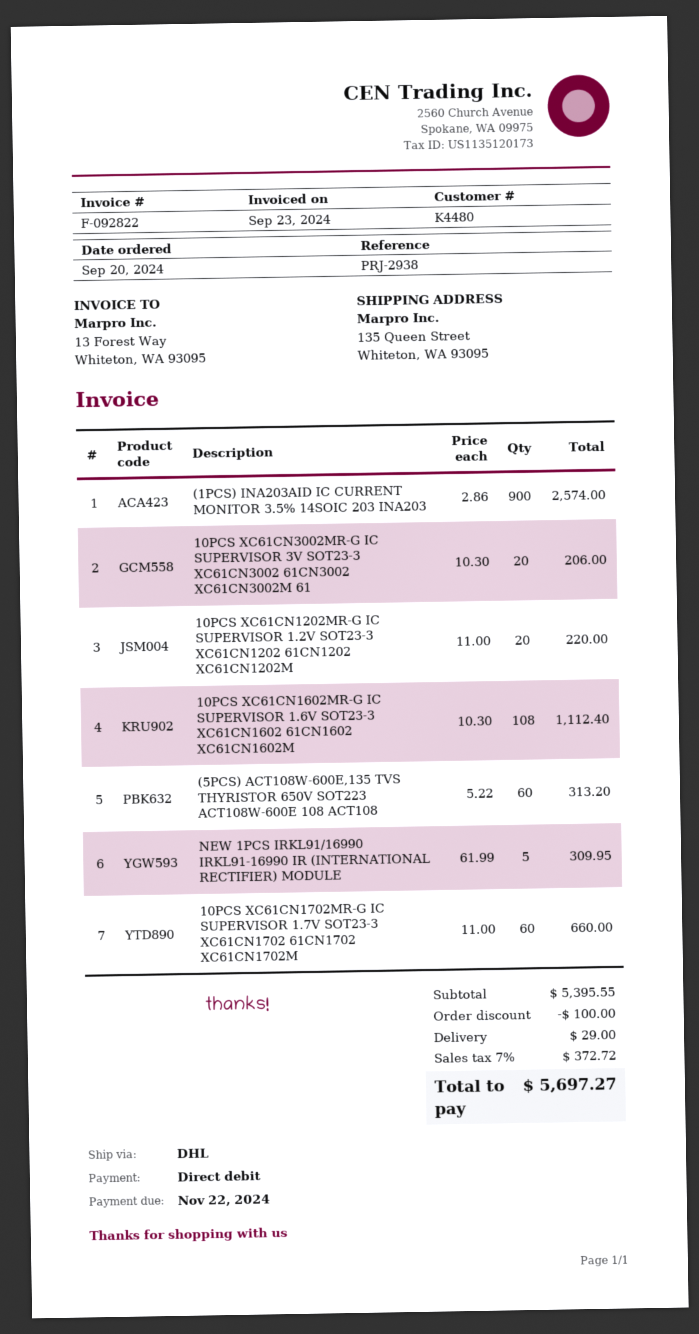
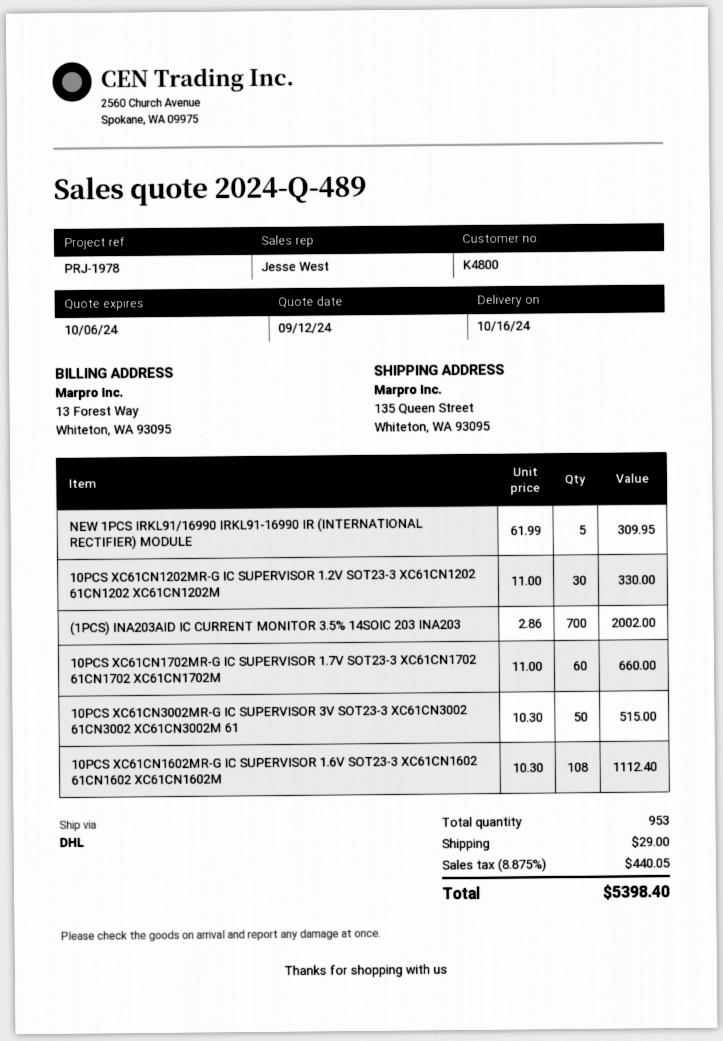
customer number: K4480 -> K4800
reference: PRJ-2938 -> PRJ-1978
(1PCS) INA203AID IC CURRENT MONITOR 3.5% 14SOIC 203 INA203: 900 x 2.86 = 2574.00 -> 700 x 2.86 = 2002.00
10PCS XC61CN3002MR-G IC SUPERVISOR 3V SOT23-3 XC61CN3002 61CN3002 XC61CN3002M 61: 20 x 10.30 = 206.00 -> 50 x 10.30 = 515.00
10PCS XC61CN1202MR-G IC SUPERVISOR 1.2V SOT23-3 XC61CN1202 61CN1202 XC61CN1202M: 20 x 11.00 = 220.00 -> 30 x 11.00 = 330.00
(5PCS) ACT108W-600E,135 TVS THYRISTOR 650V SOT223 ACT108W-600E 108 ACT108: 60 x 5.22 = 313.20 -> none
discount: 100.00 -> none
tax: 7% = 372.72 -> 8.875% = 440.05
total: 5697.27 -> 5398.40

